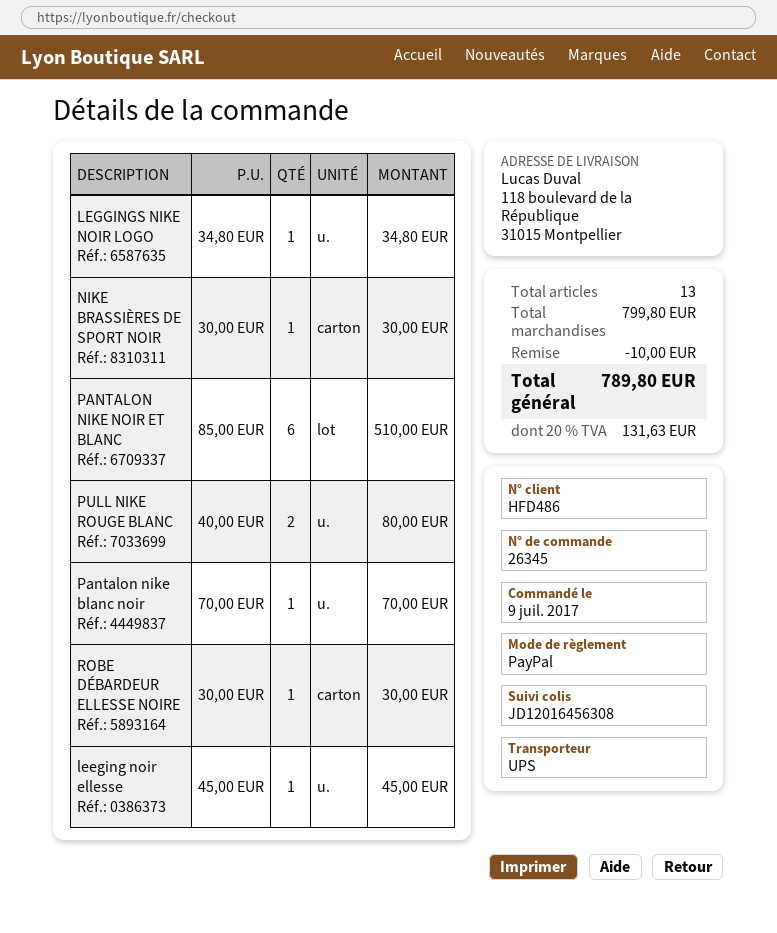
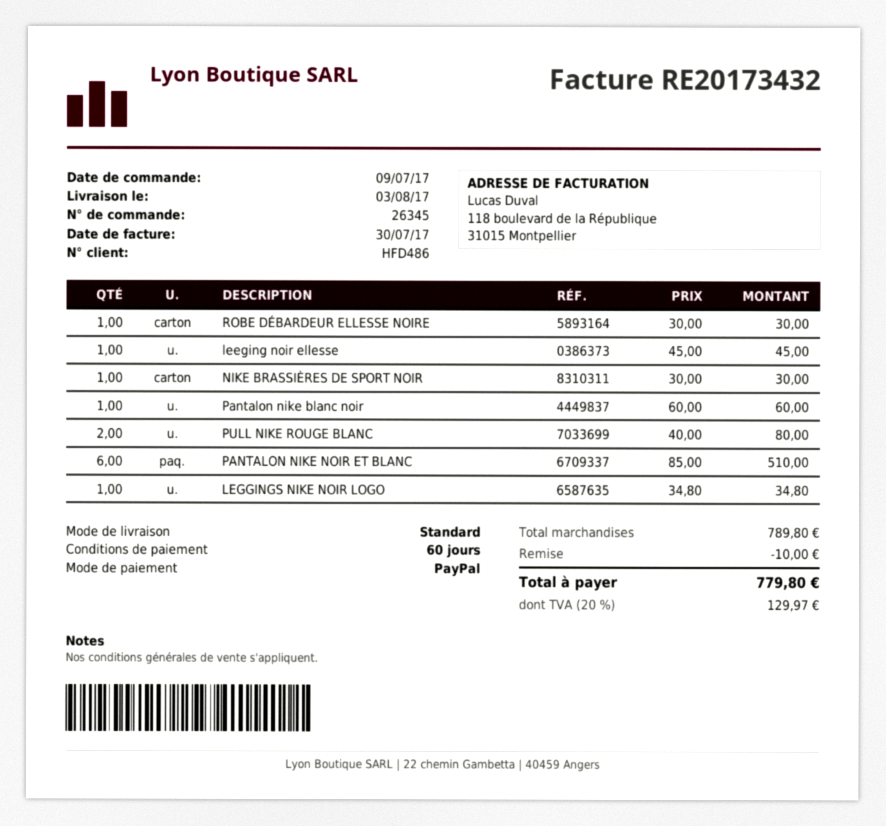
shipping method: UPS -> standard
Pantalon nike blanc noir: 1 x 70.00 = 70.00 -> 1 x 60.00 = 60.00
subtotal: 799.80 -> 789.80
tax: 20% = 131.63 -> 20% = 129.97
total: 789.80 -> 779.80

